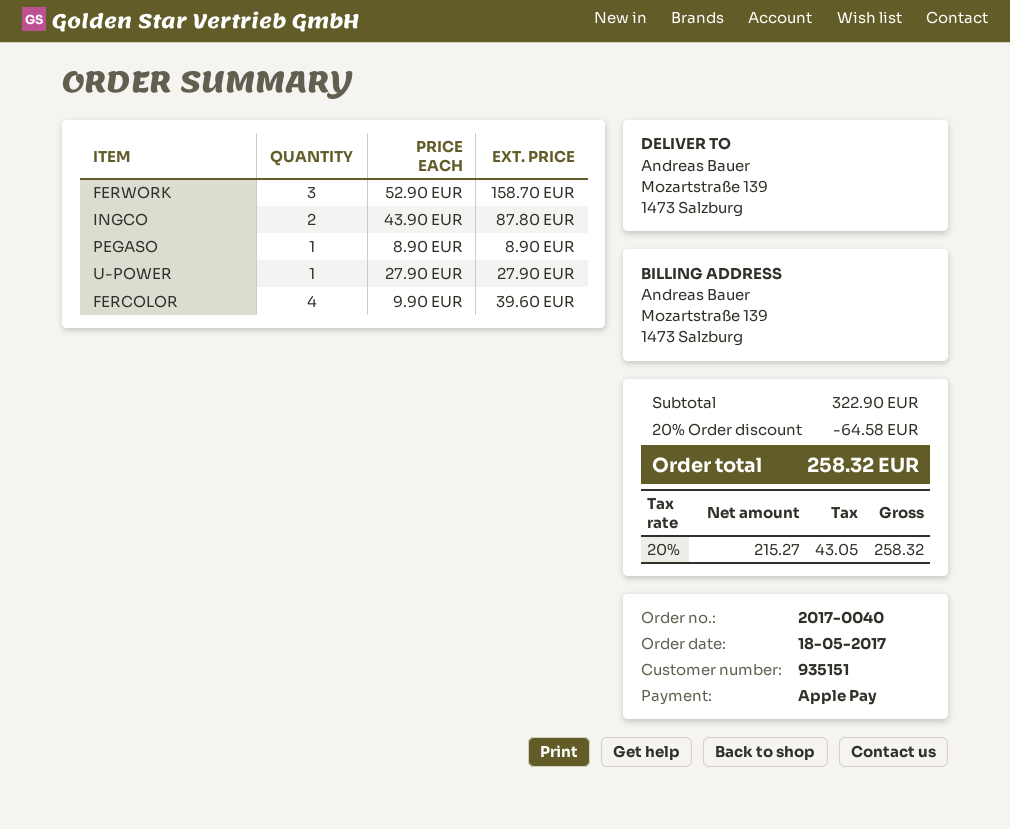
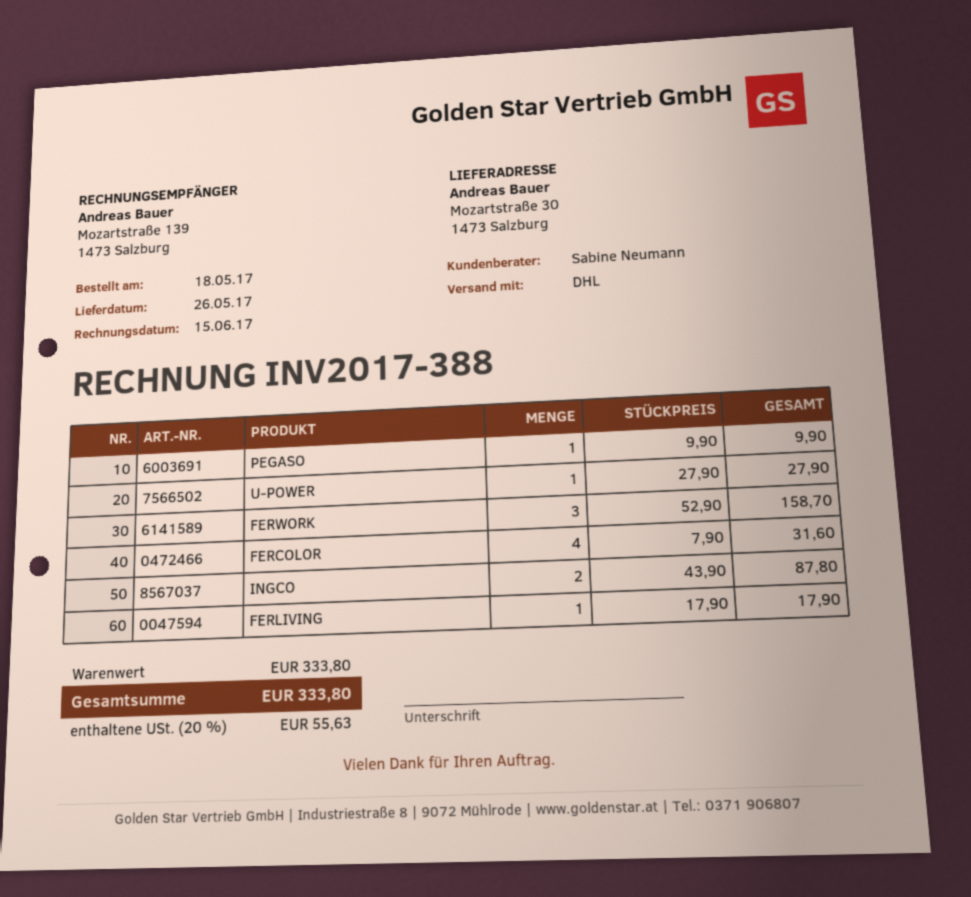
ship to: Mozartstraße 139, 1473 Salzburg -> Mozartstraße 30, 1473 Salzburg
PEGASO: 1 x 8.90 = 8.90 -> 1 x 9.90 = 9.90
FERCOLOR: 4 x 9.90 = 39.60 -> 4 x 7.90 = 31.60
FERLIVING: none -> 1 x 17.90 = 17.90
subtotal: 322.90 -> 333.80
discount: 20% = 64.58 -> none
tax: 20% = 43.05 -> 20% = 55.63
total: 258.32 -> 333.80

